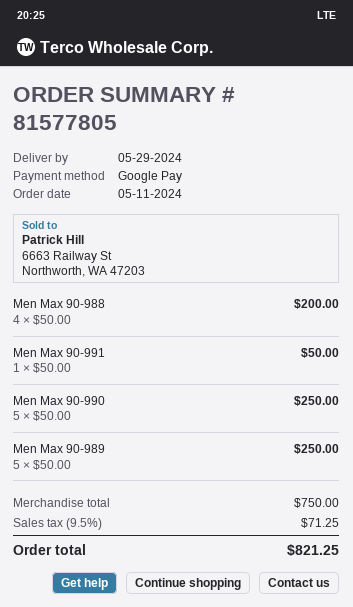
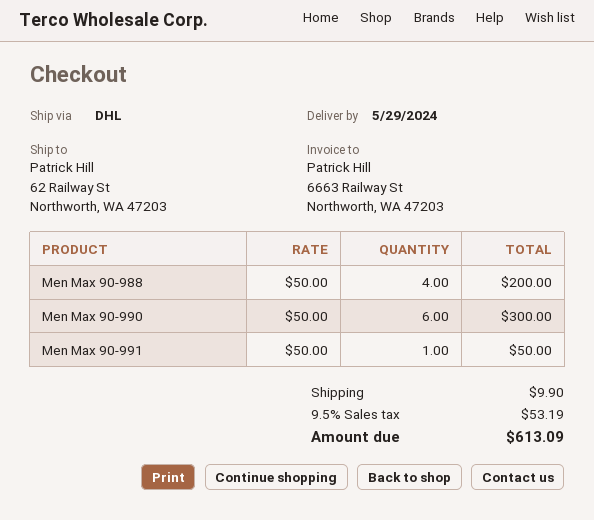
Men Max 90-990: 5 x 50.00 = 250.00 -> 6 x 50.00 = 300.00
Men Max 90-989: 5 x 50.00 = 250.00 -> none
shipping: none -> 9.90
tax: 9.5% = 71.25 -> 9.5% = 53.19
total: 821.25 -> 613.09

